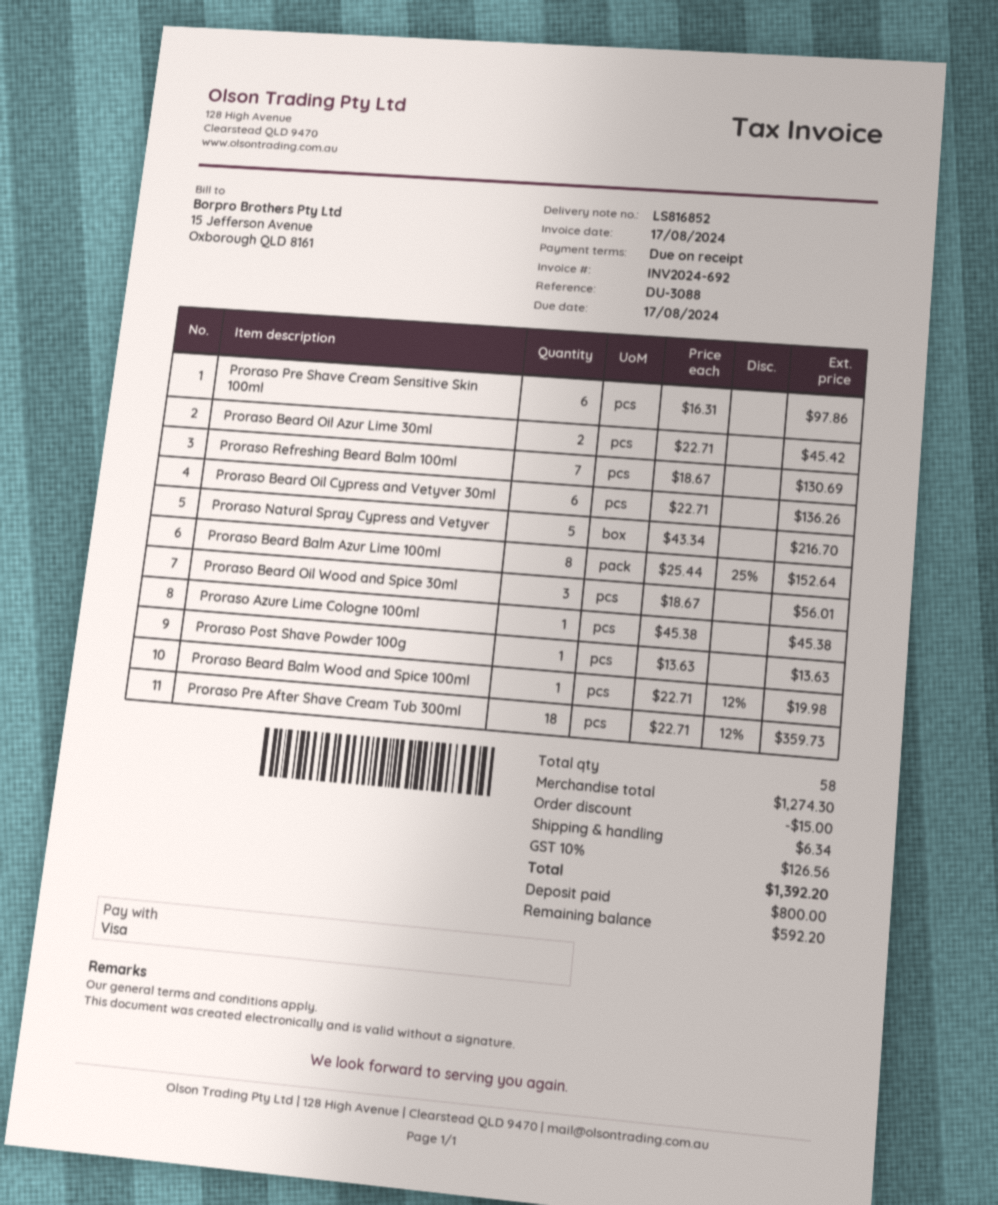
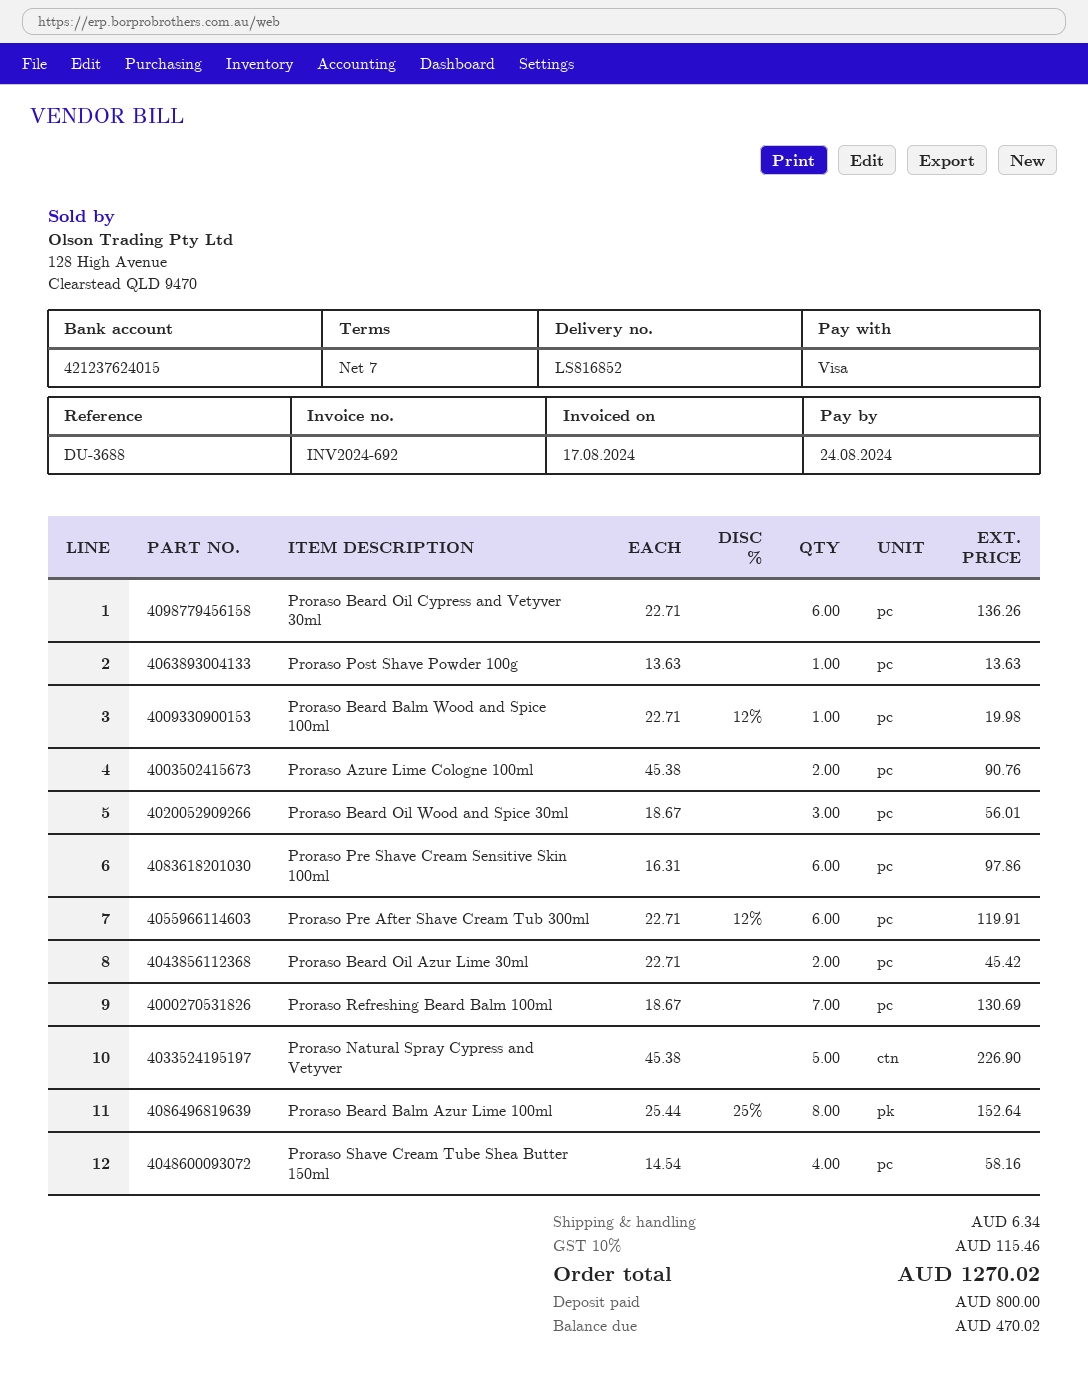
payment terms: on receipt -> 7 days
due date: 2024-08-17 -> 2024-08-24
reference: DU-3088 -> DU-3688
Proraso Natural Spray Cypress and Vetyver: 5 x 43.34 = 216.70 -> 5 x 45.38 = 226.90
Proraso Azure Lime Cologne 100ml: 1 x 45.38 = 45.38 -> 2 x 45.38 = 90.76
Proraso Pre After Shave Cream Tub 300ml: 18 x 22.71 - 12% = 359.73 -> 6 x 22.71 - 12% = 119.91
Proraso Shave Cream Tube Shea Butter 150ml: none -> 4 x 14.54 = 58.16
discount: 15.00 -> none
tax: 10% = 126.56 -> 10% = 115.46
total: 1392.20 -> 1270.02
balance: 592.20 -> 470.02

